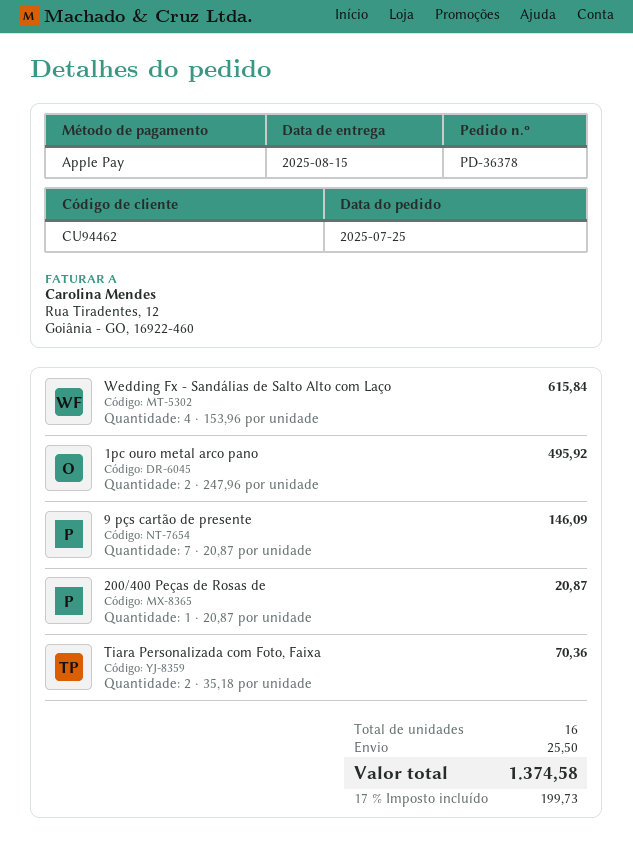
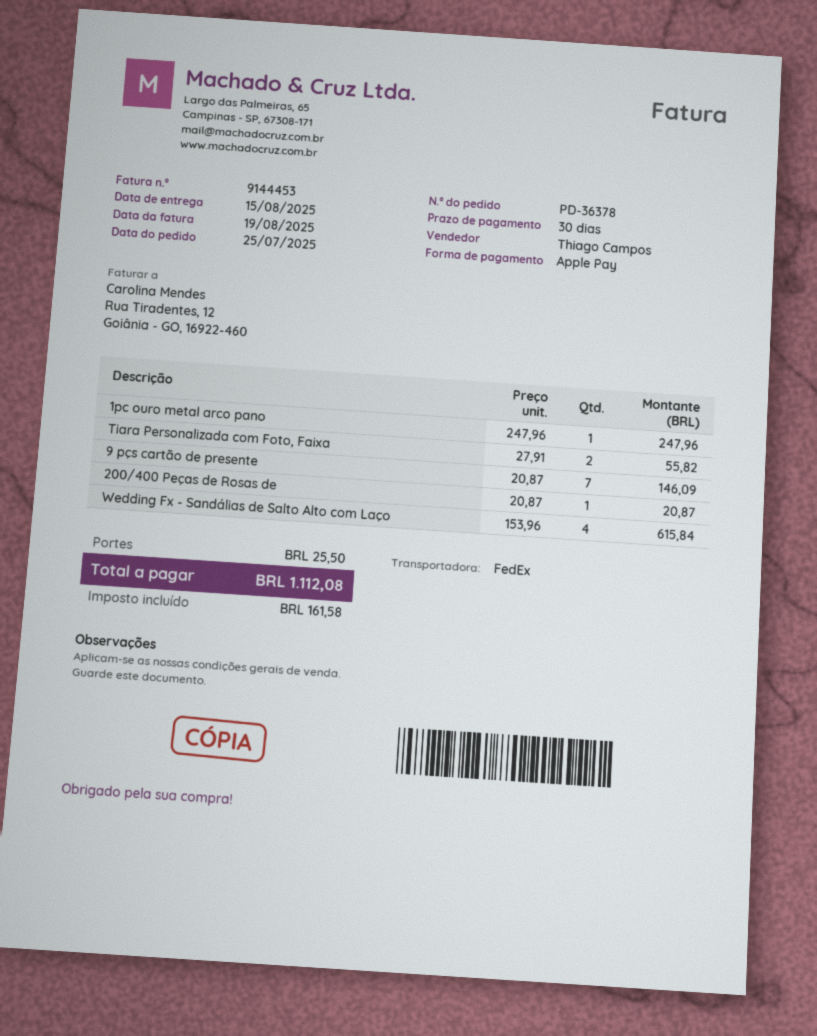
1pc ouro metal arco pano: 2 x 247.96 = 495.92 -> 1 x 247.96 = 247.96
Tiara Personalizada com Foto, Faixa: 2 x 35.18 = 70.36 -> 2 x 27.91 = 55.82
tax: 199.73 -> 161.58
total: 1374.58 -> 1112.08

